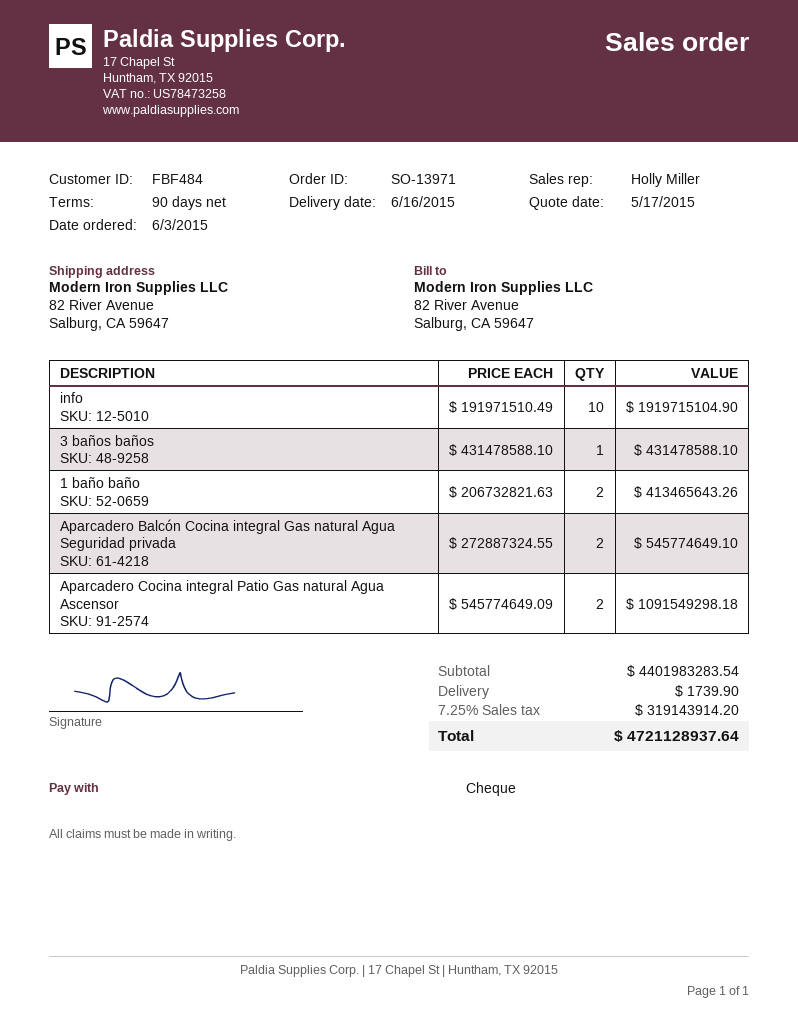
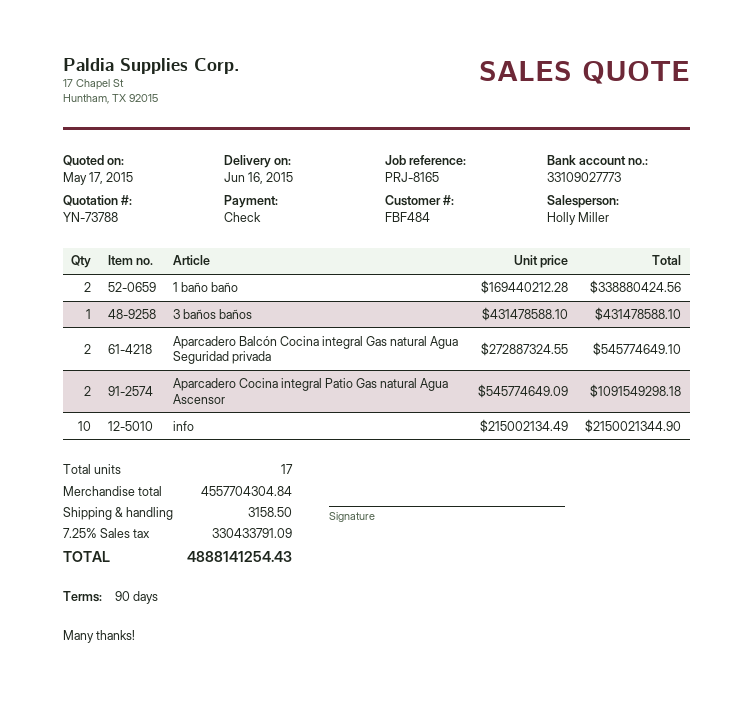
info: 10 x 191971510.49 = 1919715104.90 -> 10 x 215002134.49 = 2150021344.90
1 baño baño: 2 x 206732821.63 = 413465643.26 -> 2 x 169440212.28 = 338880424.56
subtotal: 4401983283.54 -> 4557704304.84
shipping: 1739.90 -> 3158.50
tax: 7.25% = 319143914.20 -> 7.25% = 330433791.09
total: 4721128937.64 -> 4888141254.43

